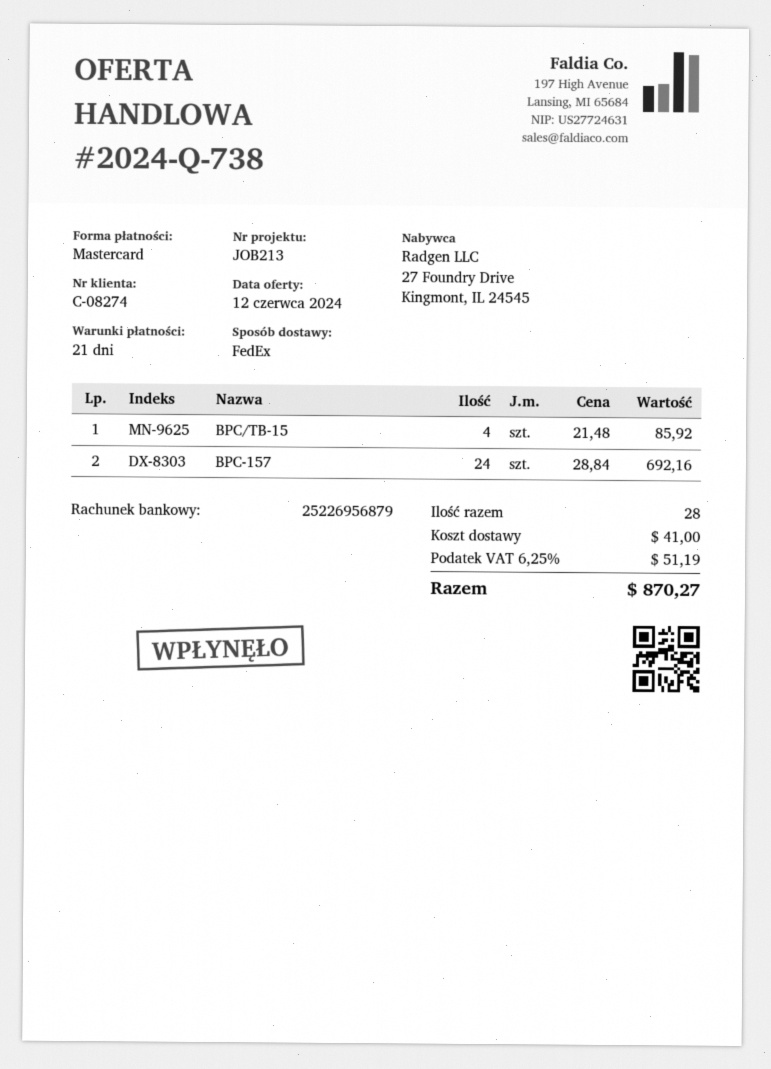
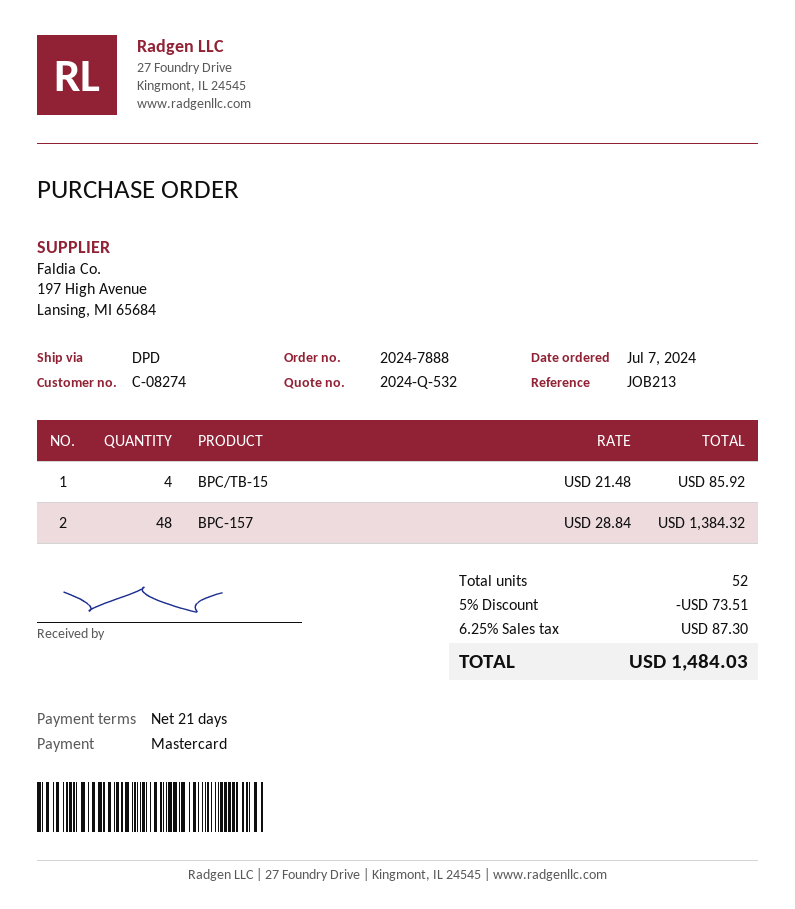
quote number: 2024-Q-738 -> 2024-Q-532
shipping method: FedEx -> DPD
BPC-157: 24 x 28.84 = 692.16 -> 48 x 28.84 = 1384.32
total quantity: 28 -> 52
discount: none -> 5% = 73.51
shipping: 41.00 -> none
tax: 6.25% = 51.19 -> 6.25% = 87.30
total: 870.27 -> 1484.03

